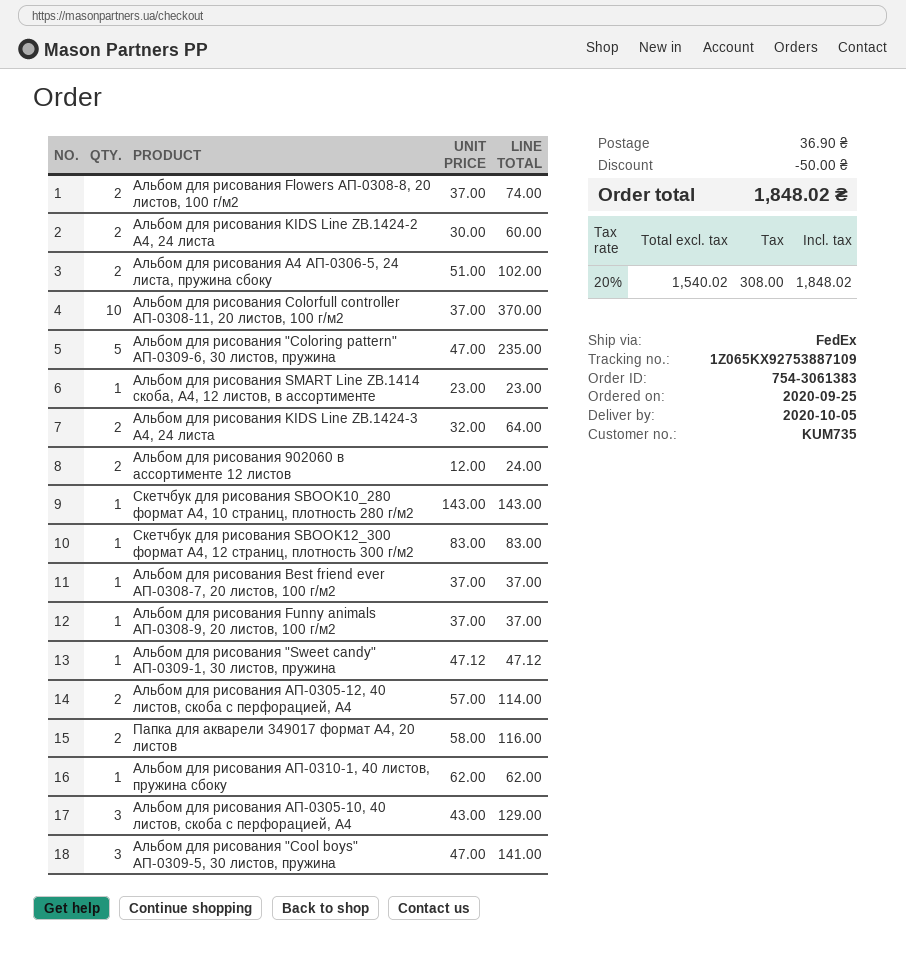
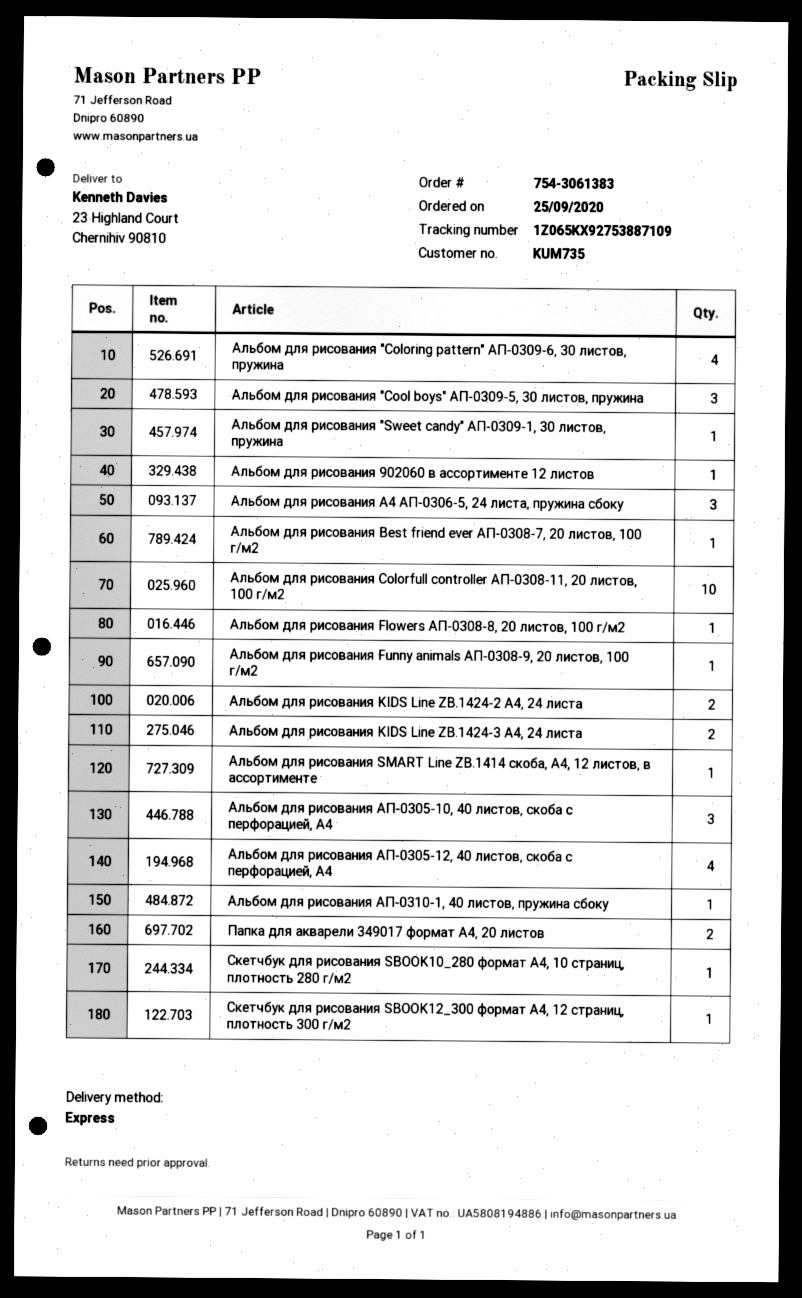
shipping method: FedEx -> express
Альбом для рисования Flowers АП-0308-8, 20 листов, 100 г/м2: 2 -> 1
Альбом для рисования A4 АП-0306-5, 24 листа, пружина сбоку: 2 -> 3
Альбом для рисования "Coloring pattern" АП-0309-6, 30 листов, пружина: 5 -> 4
Альбом для рисования 902060 в ассортименте 12 листов: 2 -> 1
Альбом для рисования АП-0305-12, 40 листов, скоба с перфорацией, А4: 2 -> 4

